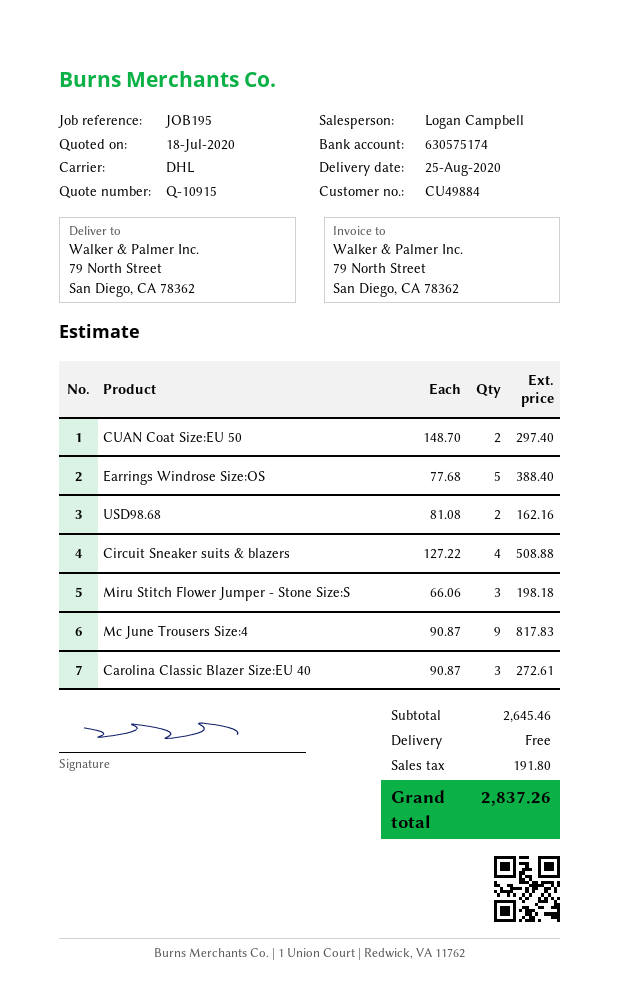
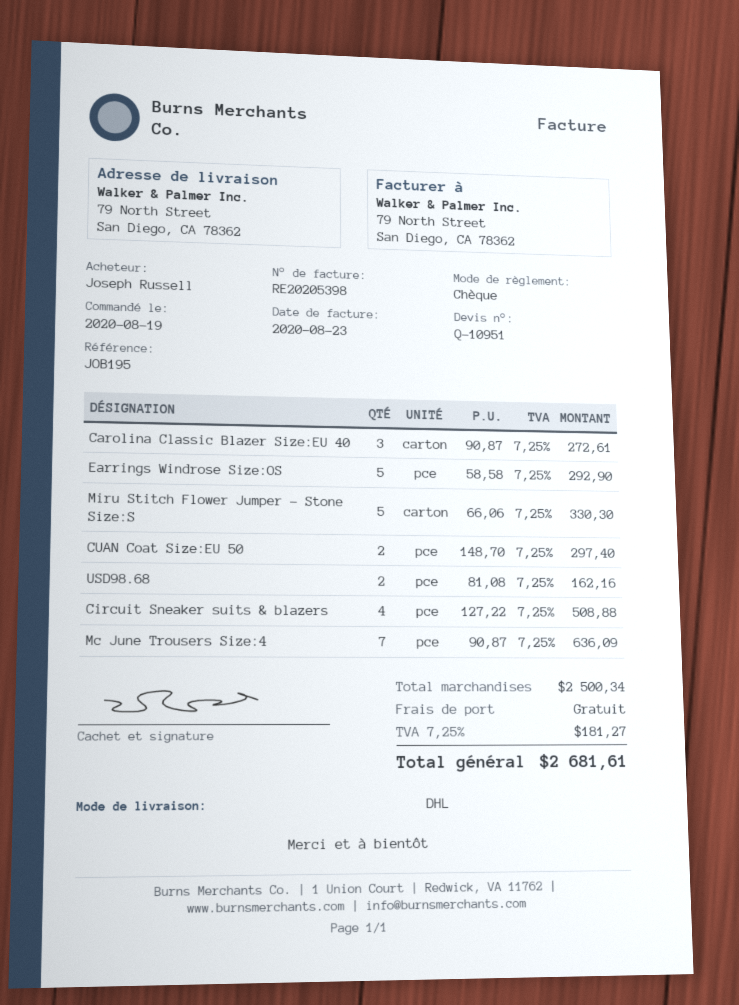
quote number: Q-10915 -> Q-10951
Earrings Windrose Size:OS: 5 x 77.68 = 388.40 -> 5 x 58.58 = 292.90
Miru Stitch Flower Jumper - Stone Size:S: 3 x 66.06 = 198.18 -> 5 x 66.06 = 330.30
Mc June Trousers Size:4: 9 x 90.87 = 817.83 -> 7 x 90.87 = 636.09
subtotal: 2645.46 -> 2500.34
tax: 191.80 -> 181.27
total: 2837.26 -> 2681.61

